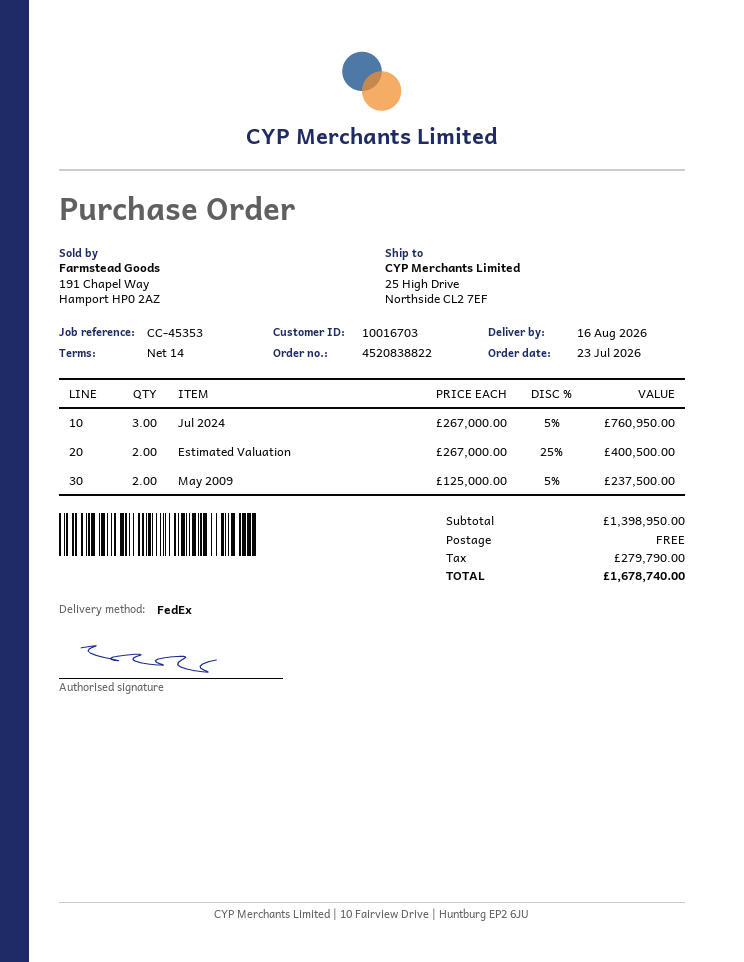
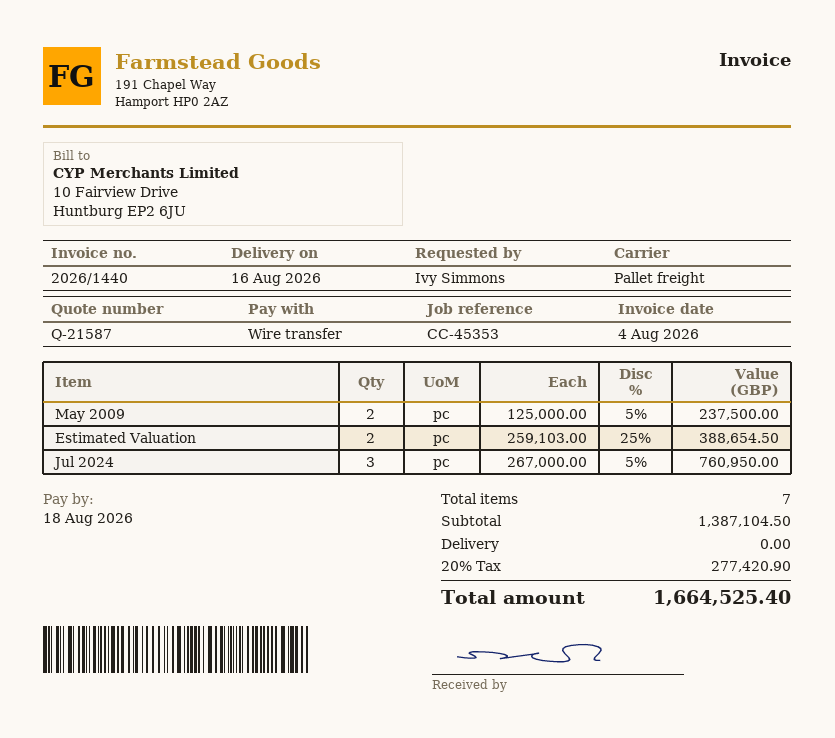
shipping method: FedEx -> pallet freight
Estimated Valuation: 2 x 267000.00 - 25% = 400500.00 -> 2 x 259103.00 - 25% = 388654.50
subtotal: 1398950.00 -> 1387104.50
tax: 279790.00 -> 277420.90
total: 1678740.00 -> 1664525.40

